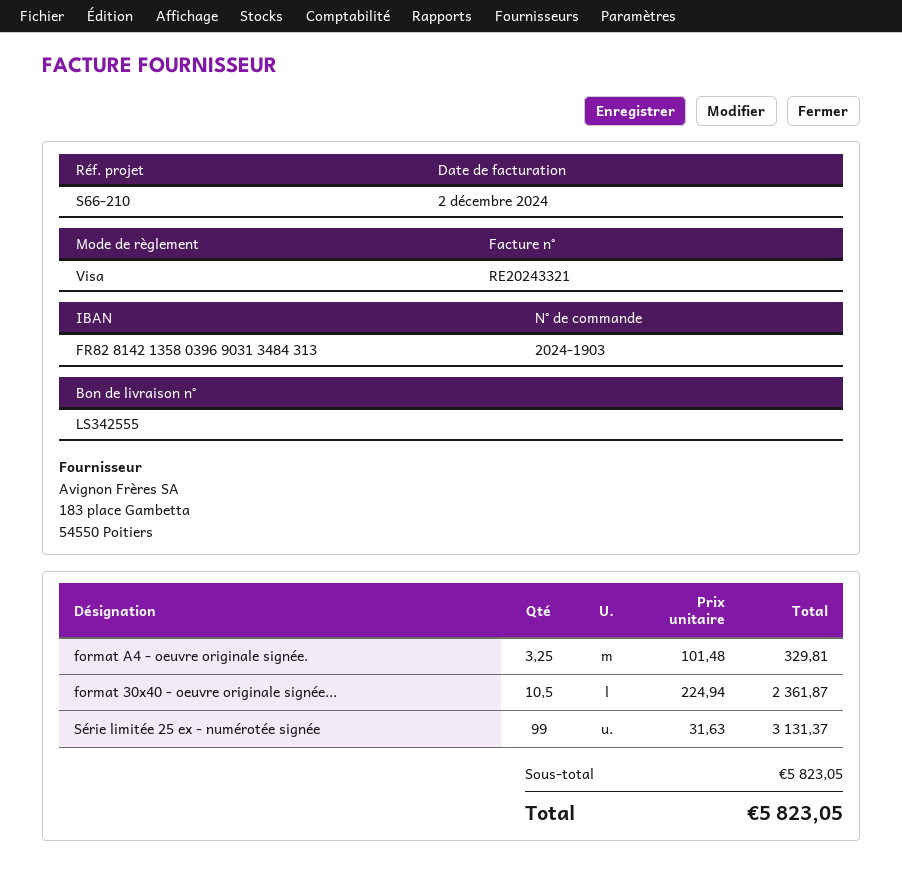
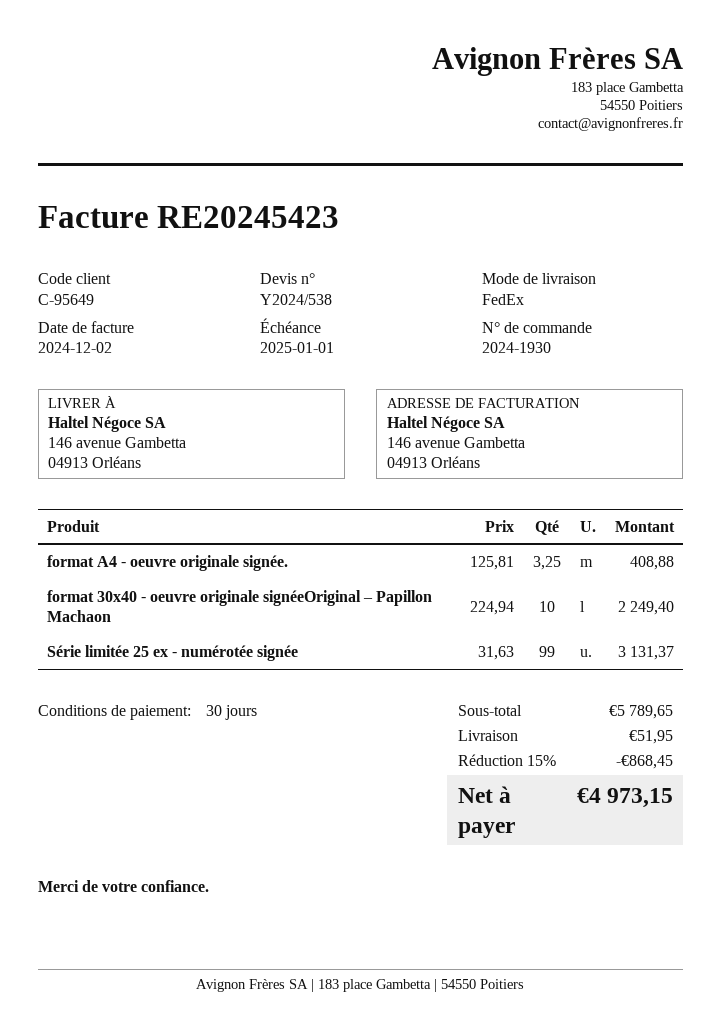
order number: 2024-1903 -> 2024-1930
invoice number: RE20243321 -> RE20245423
format A4 - oeuvre originale signée.: 3.25 x 101.48 = 329.81 -> 3.25 x 125.81 = 408.88
format 30x40 - oeuvre originale signée...: 10.5 x 224.94 = 2361.87 -> 10 x 224.94 = 2249.40
subtotal: 5823.05 -> 5789.65
discount: none -> 15% = 868.45
shipping: none -> 51.95
total: 5823.05 -> 4973.15

